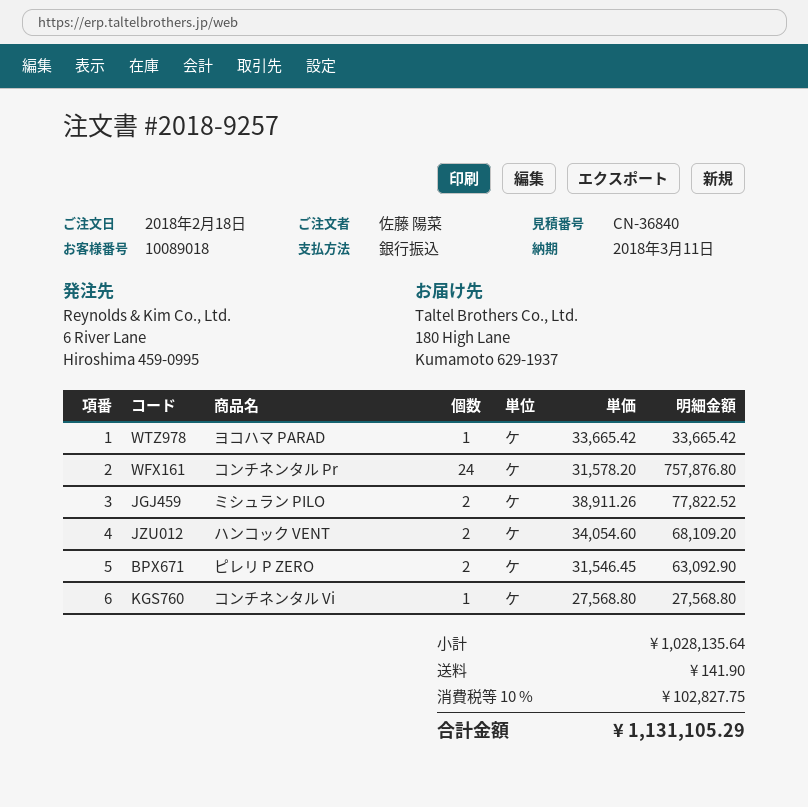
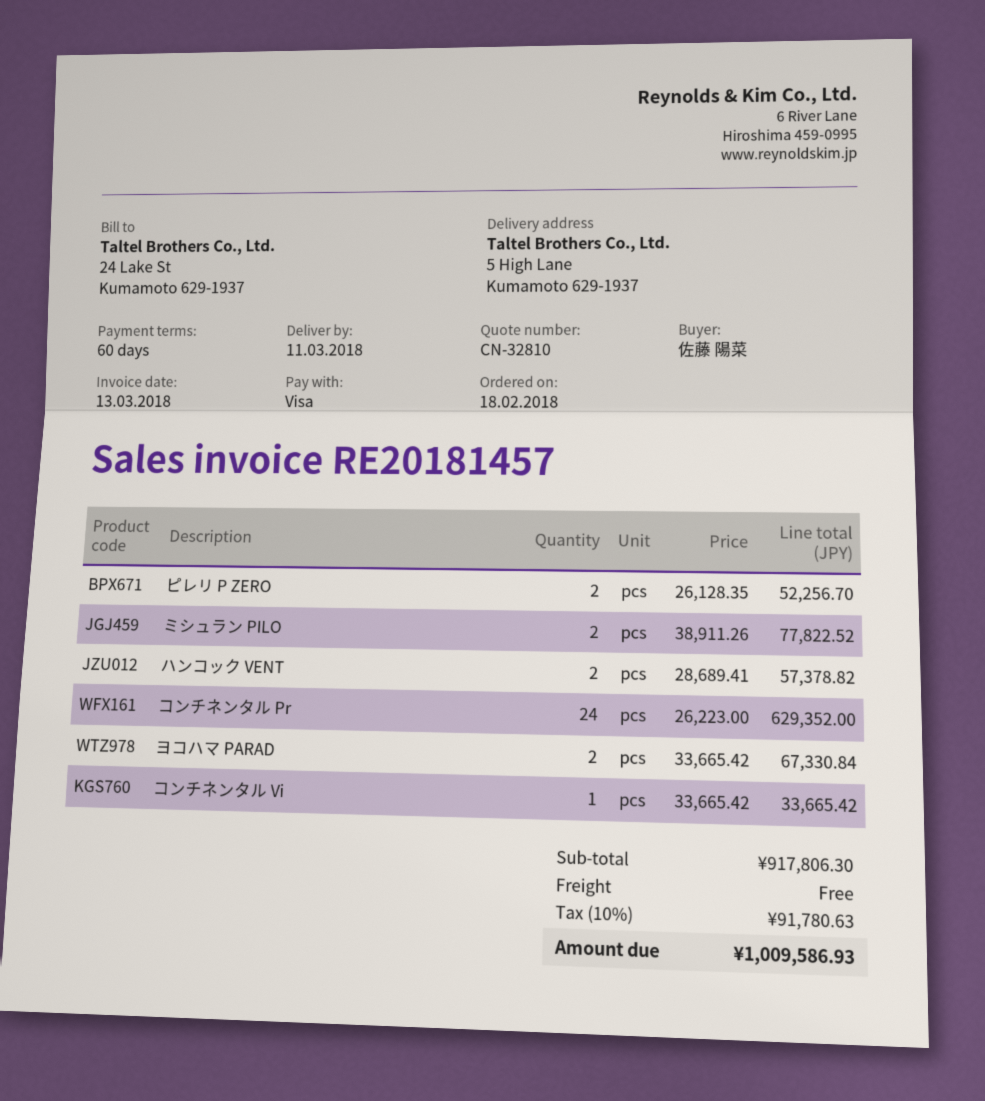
quote number: CN-36840 -> CN-32810
payment method: bank transfer -> Visa
ship to: 180 High Lane, Kumamoto 629-1937 -> 5 High Lane, Kumamoto 629-1937
ヨコハマ PARAD: 1 x 33665.42 = 33665.42 -> 2 x 33665.42 = 67330.84
コンチネンタル Pr: 24 x 31578.20 = 757876.80 -> 24 x 26223.00 = 629352.00
ハンコック VENT: 2 x 34054.60 = 68109.20 -> 2 x 28689.41 = 57378.82
ピレリ P ZERO: 2 x 31546.45 = 63092.90 -> 2 x 26128.35 = 52256.70
コンチネンタル Vi: 1 x 27568.80 = 27568.80 -> 1 x 33665.42 = 33665.42
subtotal: 1028135.64 -> 917806.30
shipping: 141.90 -> 0.00
tax: 10% = 102827.75 -> 10% = 91780.63
total: 1131105.29 -> 1009586.93

